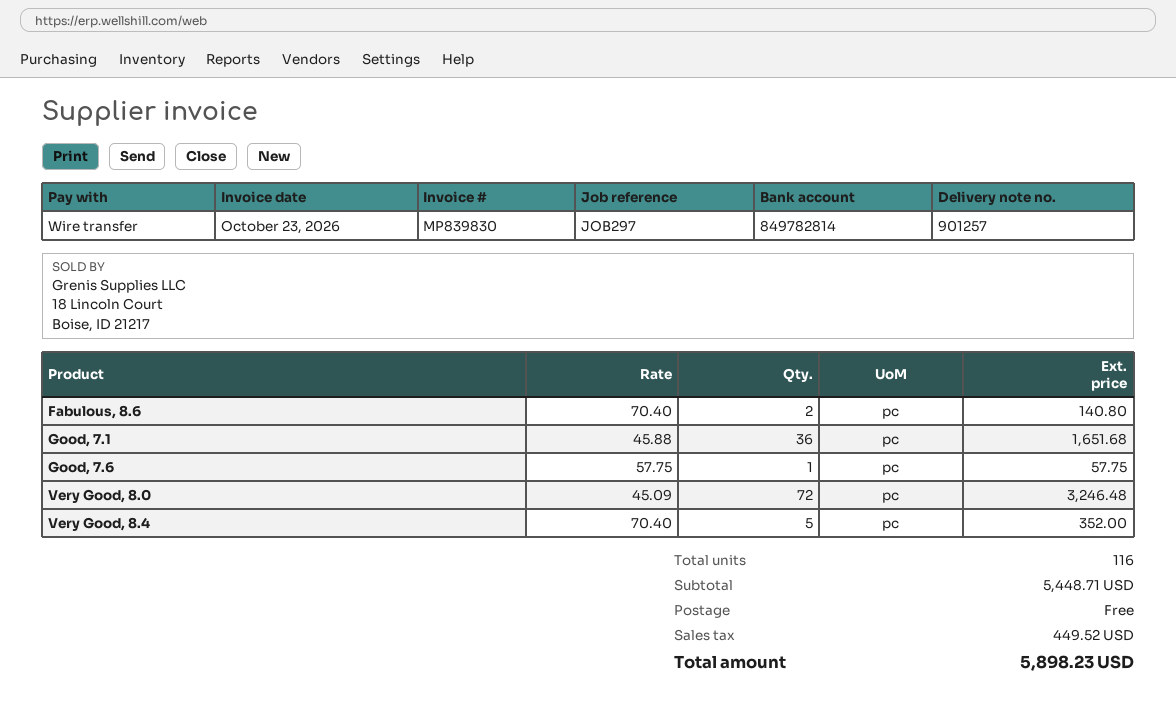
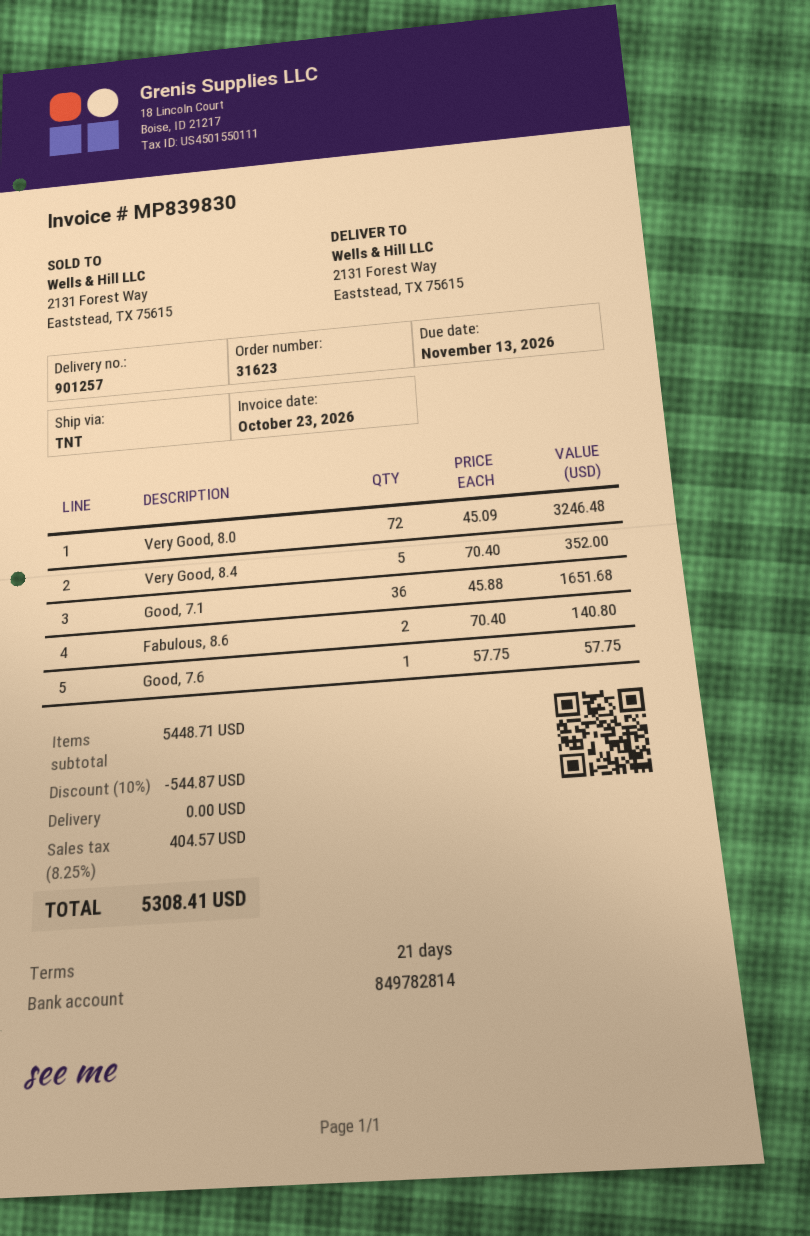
discount: none -> 10% = 544.87
tax: 449.52 -> 404.57
total: 5898.23 -> 5308.41

